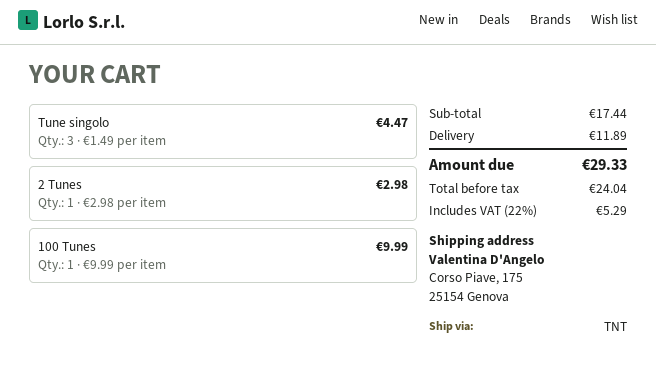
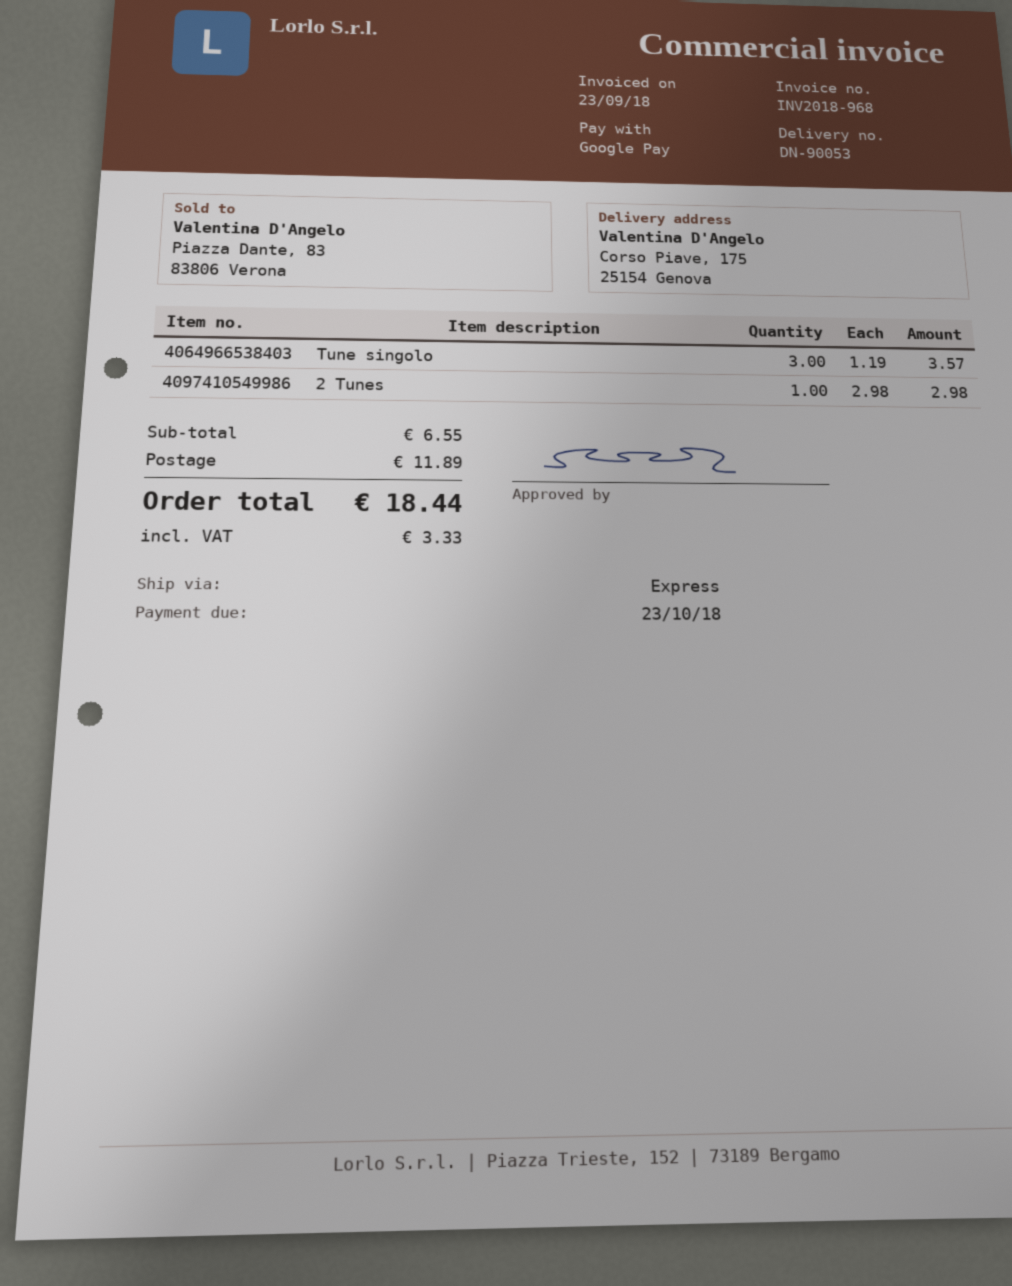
shipping method: TNT -> express
Tune singolo: 3 x 1.49 = 4.47 -> 3 x 1.19 = 3.57
100 Tunes: 1 x 9.99 = 9.99 -> none
subtotal: 17.44 -> 6.55
tax: 5.29 -> 3.33
total: 29.33 -> 18.44

